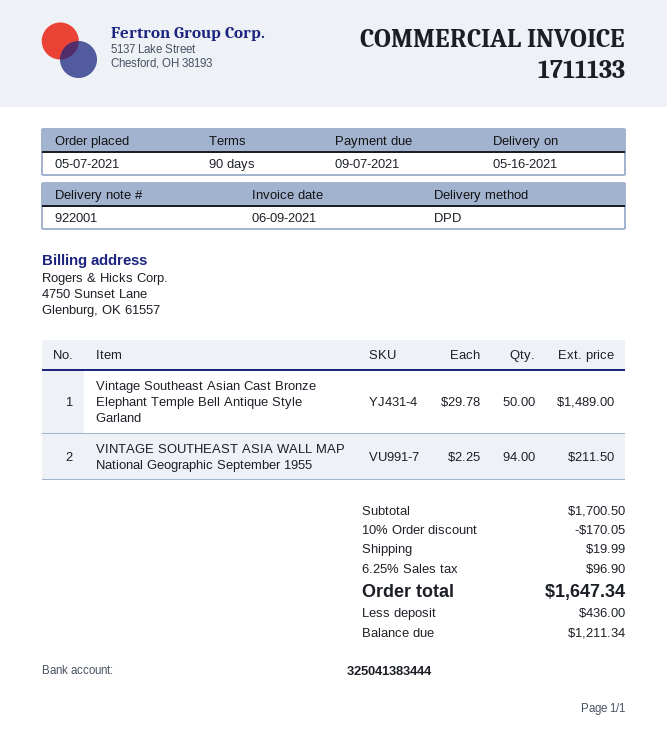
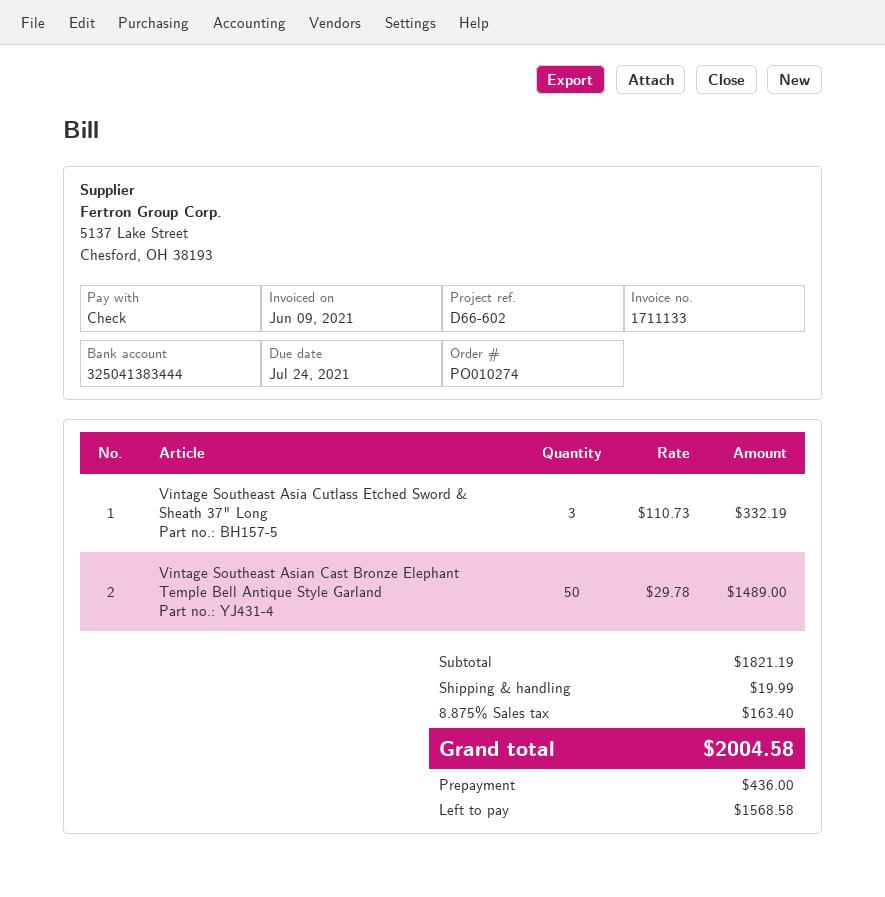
due date: 2021-09-07 -> 2021-07-24
VINTAGE SOUTHEAST ASIA WALL MAP National Geographic September 1955: 94 x 2.25 = 211.50 -> none
Vintage Southeast Asia Cutlass Etched Sword & Sheath 37" Long: none -> 3 x 110.73 = 332.19
subtotal: 1700.50 -> 1821.19
discount: 10% = 170.05 -> none
tax: 6.25% = 96.90 -> 8.875% = 163.40
total: 1647.34 -> 2004.58
balance: 1211.34 -> 1568.58

